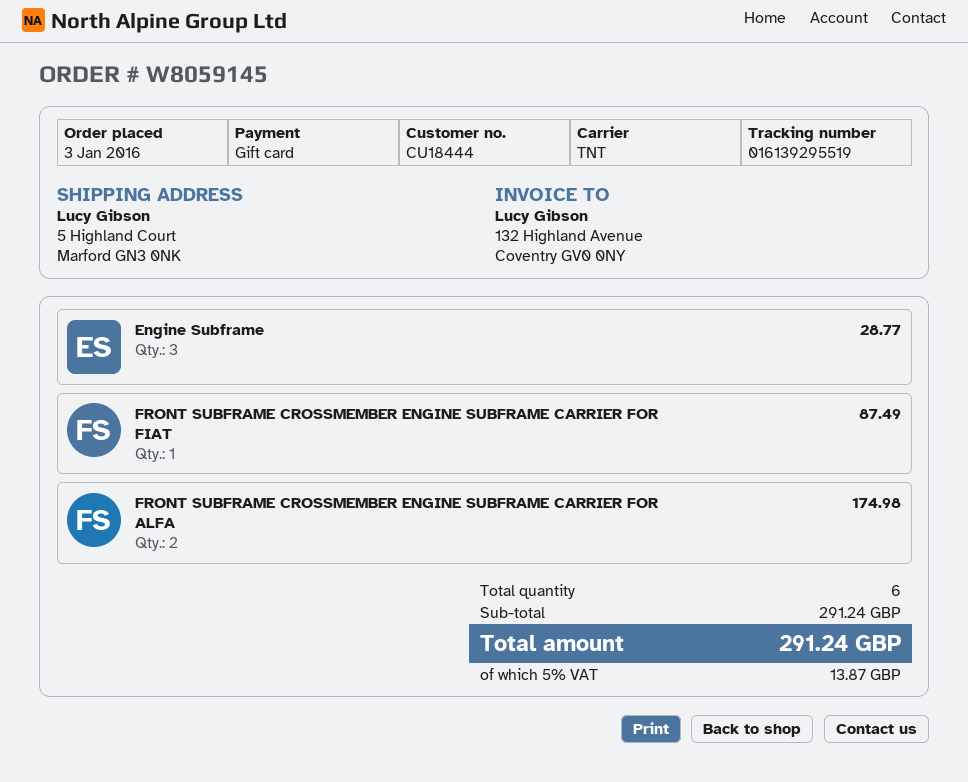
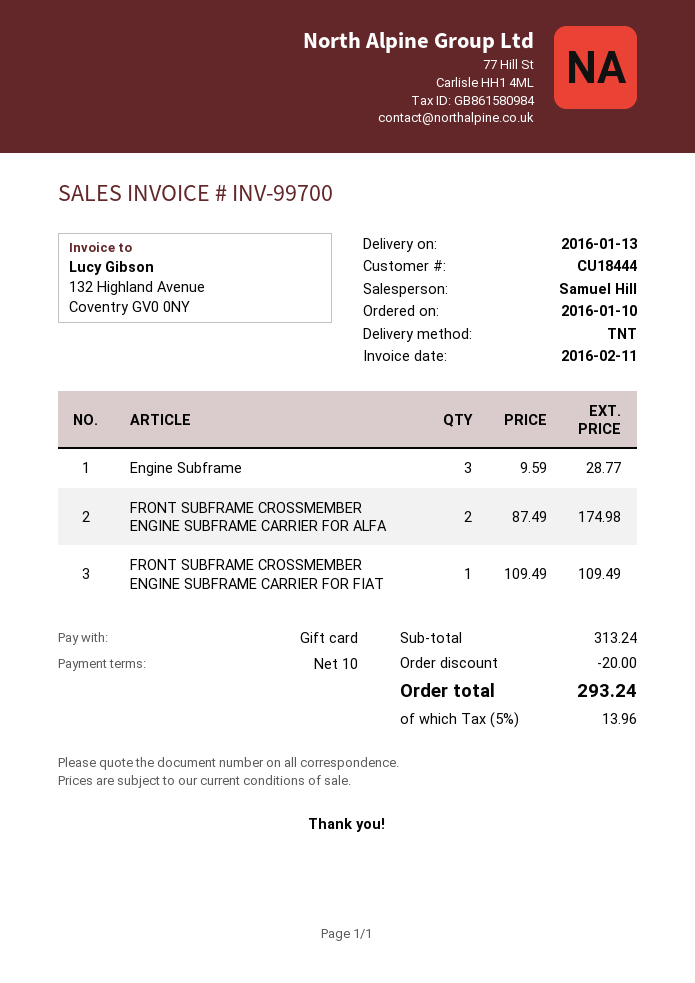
order date: 2016-01-03 -> 2016-01-10
FRONT SUBFRAME CROSSMEMBER ENGINE SUBFRAME CARRIER FOR FIAT: 1 for 87.49 -> 1 for 109.49
subtotal: 291.24 -> 313.24
discount: none -> 20.00
tax: 5% = 13.87 -> 5% = 13.96
total: 291.24 -> 293.24

